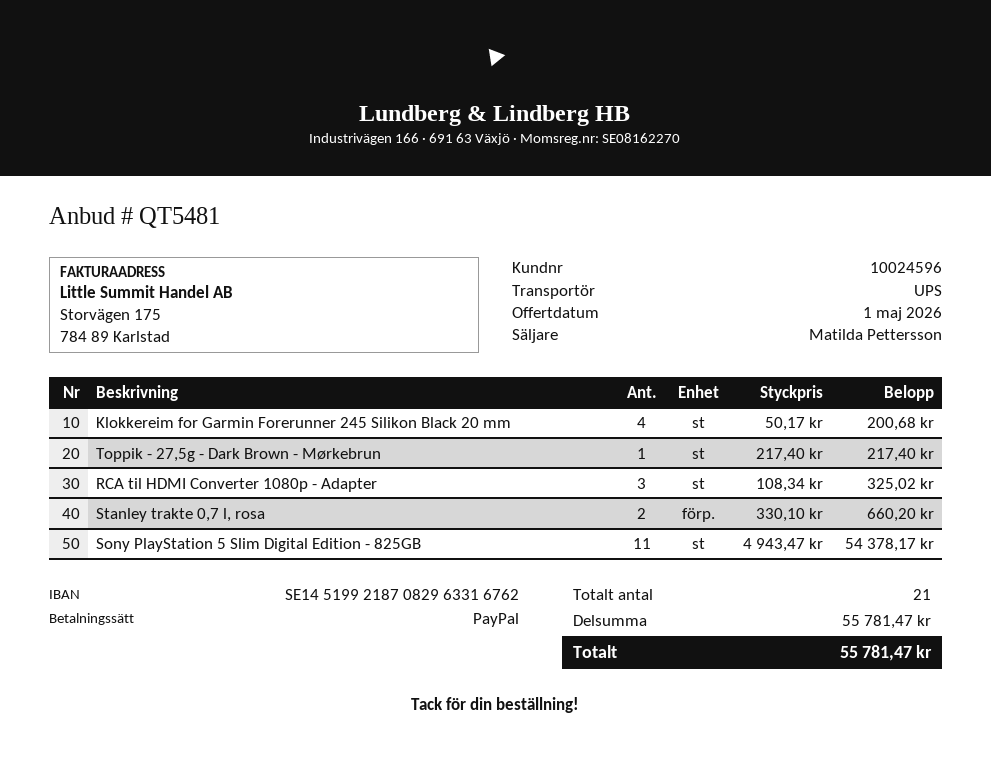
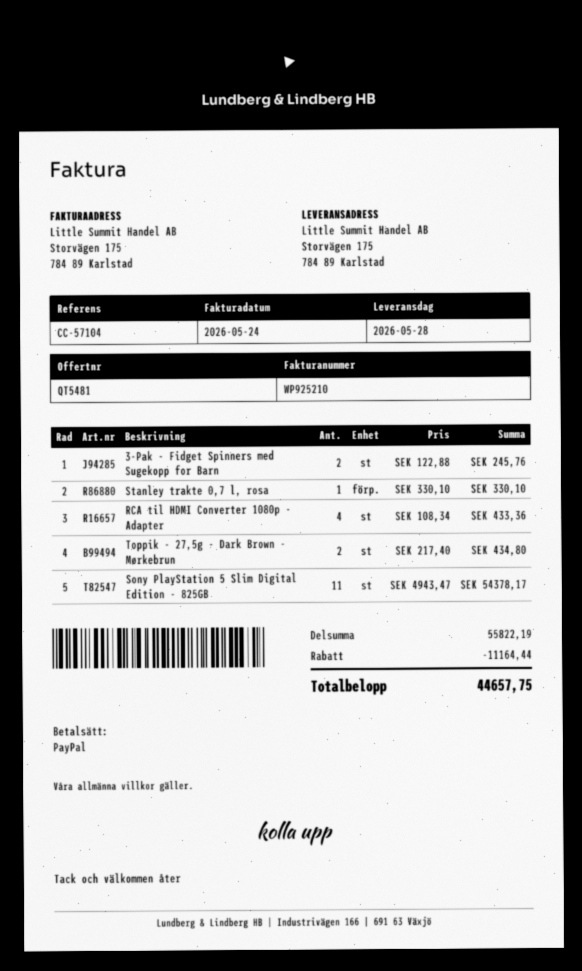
Klokkereim for Garmin Forerunner 245 Silikon Black 20 mm: 4 x 50.17 = 200.68 -> none
Toppik - 27,5g - Dark Brown - Mørkebrun: 1 x 217.40 = 217.40 -> 2 x 217.40 = 434.80
RCA til HDMI Converter 1080p - Adapter: 3 x 108.34 = 325.02 -> 4 x 108.34 = 433.36
Stanley trakte 0,7 l, rosa: 2 x 330.10 = 660.20 -> 1 x 330.10 = 330.10
3-Pak - Fidget Spinners med Sugekopp for Barn: none -> 2 x 122.88 = 245.76
subtotal: 55781.47 -> 55822.19
discount: none -> 11164.44
total: 55781.47 -> 44657.75

